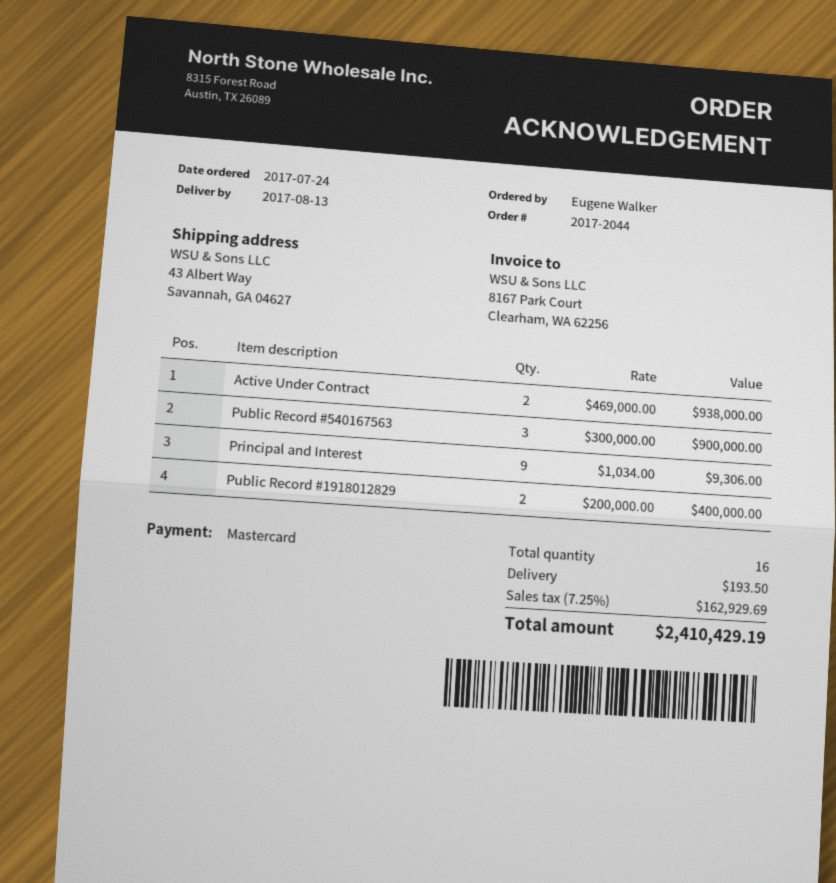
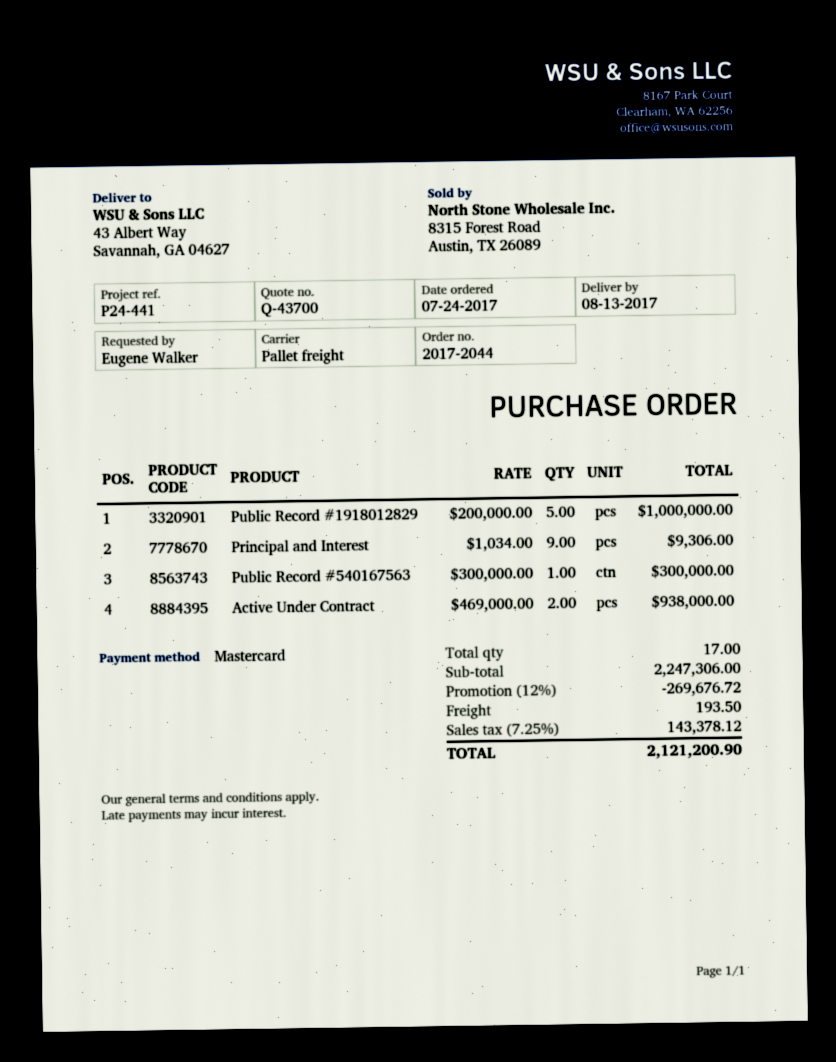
Public Record #540167563: 3 x 300000.00 = 900000.00 -> 1 x 300000.00 = 300000.00
Public Record #1918012829: 2 x 200000.00 = 400000.00 -> 5 x 200000.00 = 1000000.00
total quantity: 16 -> 17
discount: none -> 12% = 269676.72
tax: 7.25% = 162929.69 -> 7.25% = 143378.12
total: 2410429.19 -> 2121200.90

